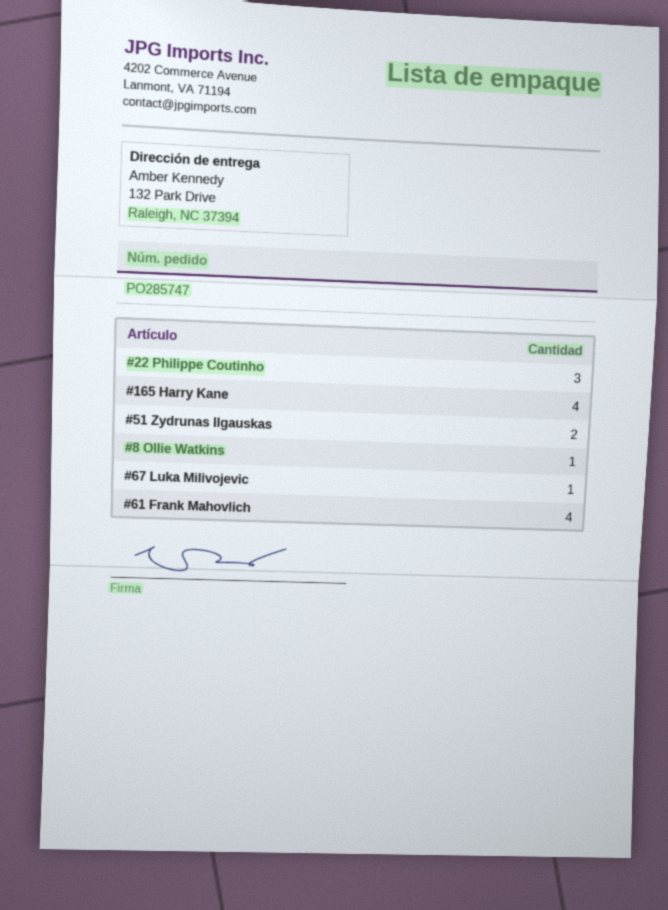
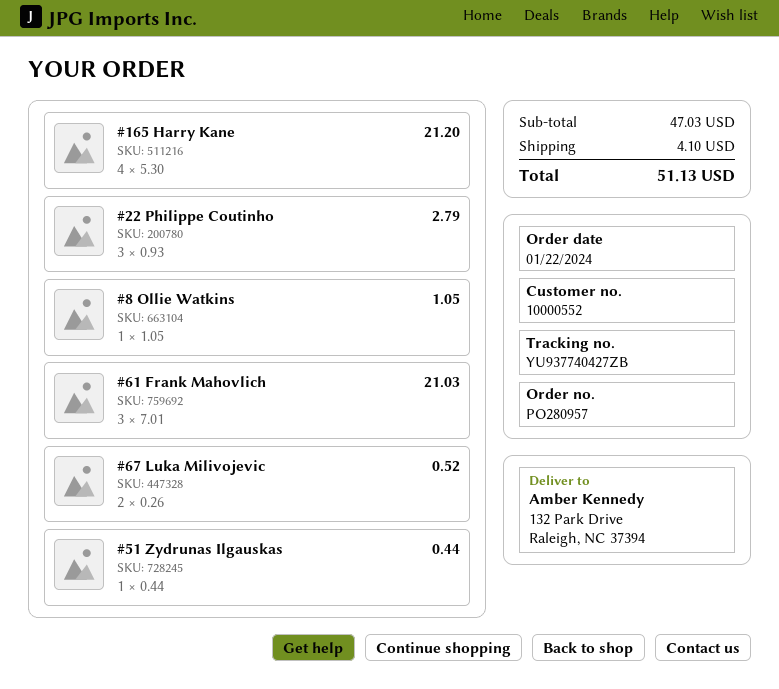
order number: PO285747 -> PO280957
#51 Zydrunas Ilgauskas: 2 -> 1
#67 Luka Milivojevic: 1 -> 2
#61 Frank Mahovlich: 4 -> 3

